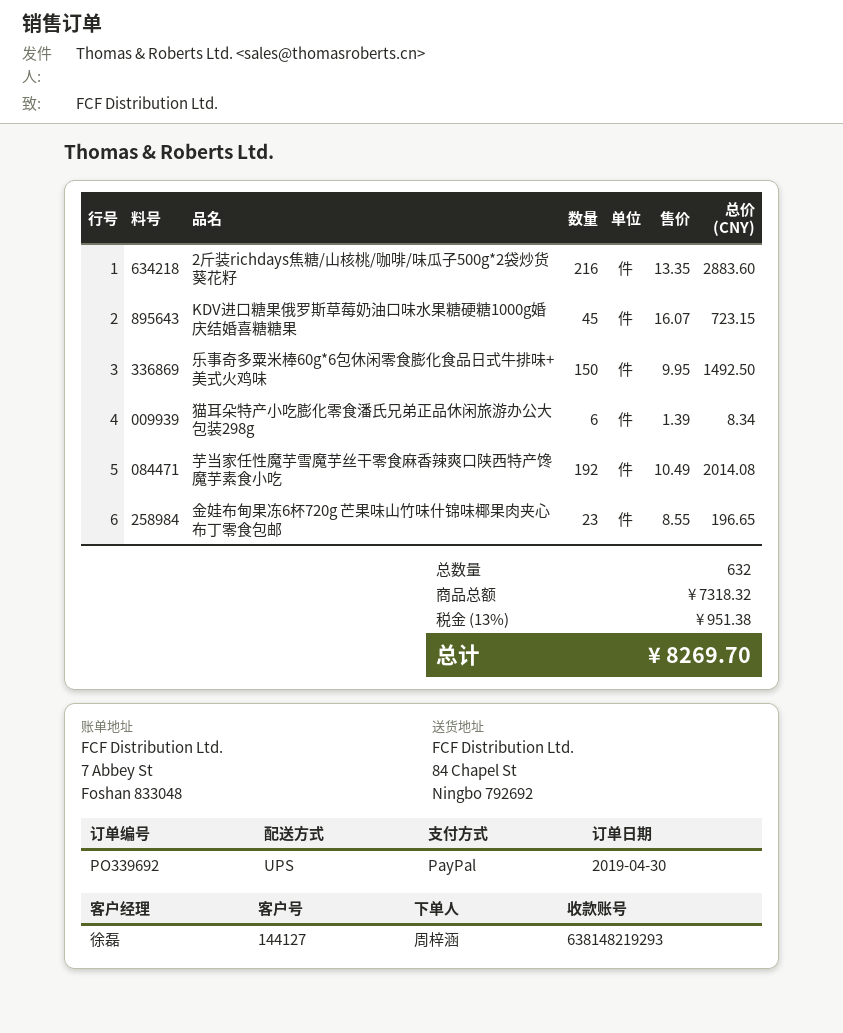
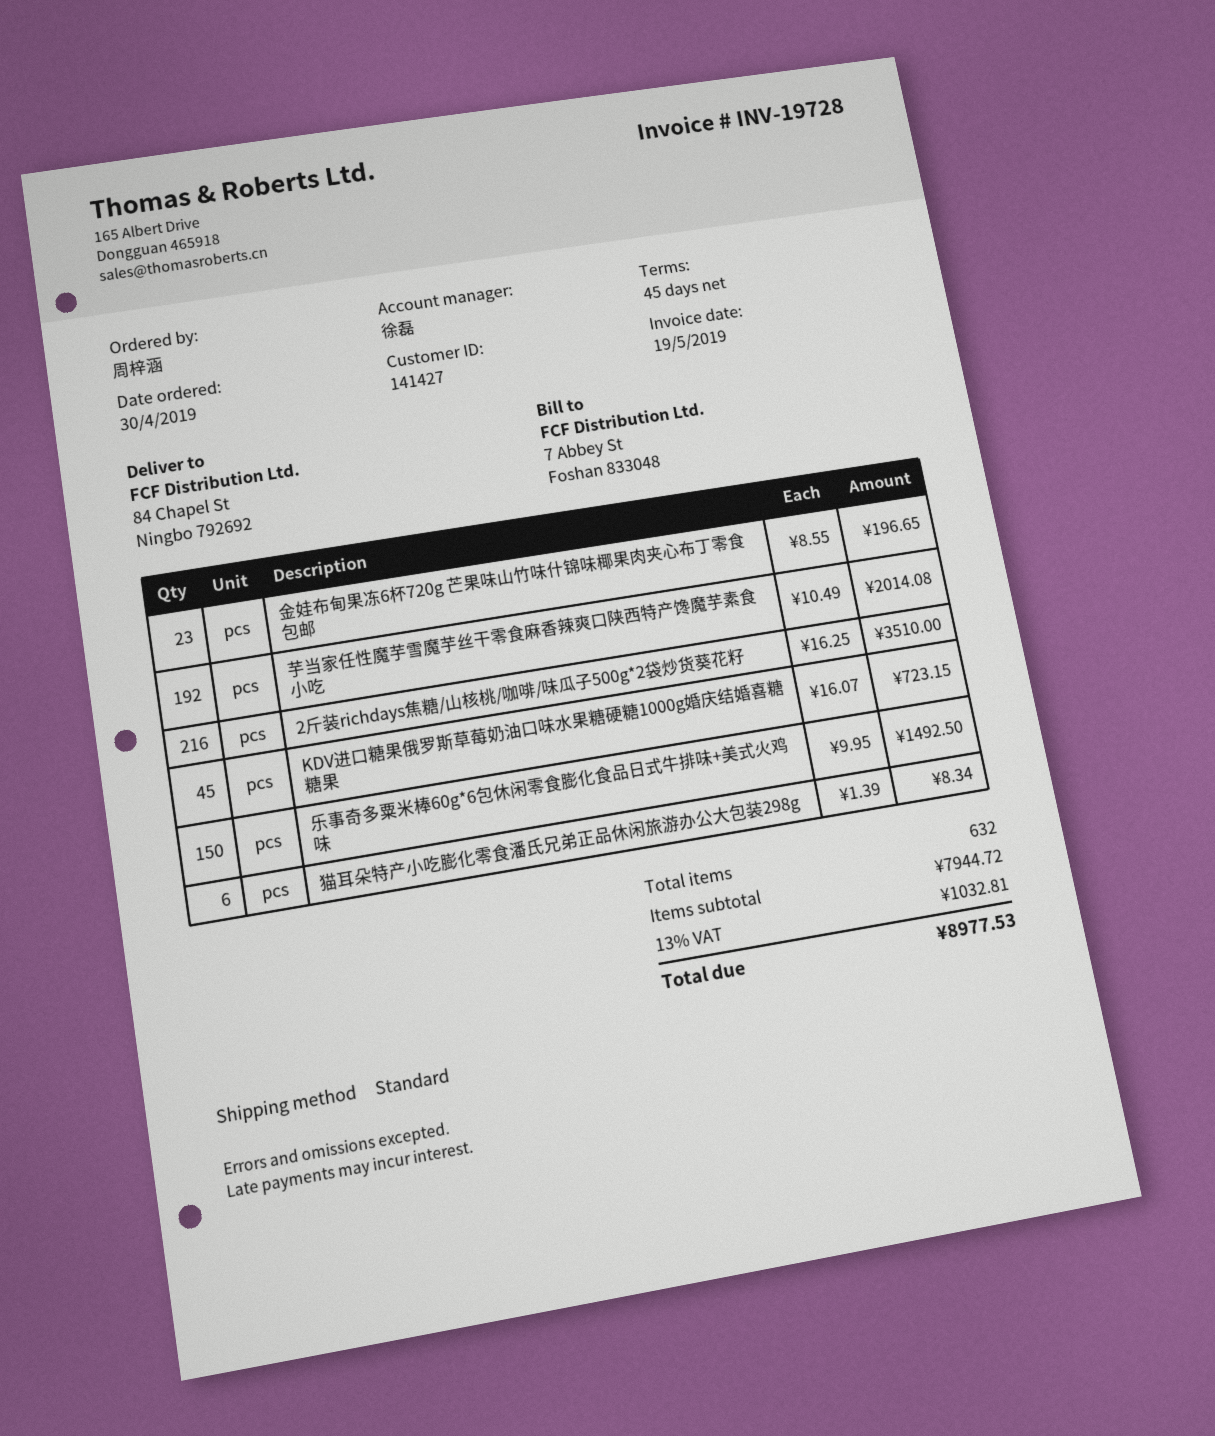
customer number: 144127 -> 141427
shipping method: UPS -> standard
2斤装richdays焦糖/山核桃/咖啡/味瓜子500g*2袋炒货葵花籽: 216 x 13.35 = 2883.60 -> 216 x 16.25 = 3510.00
subtotal: 7318.32 -> 7944.72
tax: 13% = 951.38 -> 13% = 1032.81
total: 8269.70 -> 8977.53

